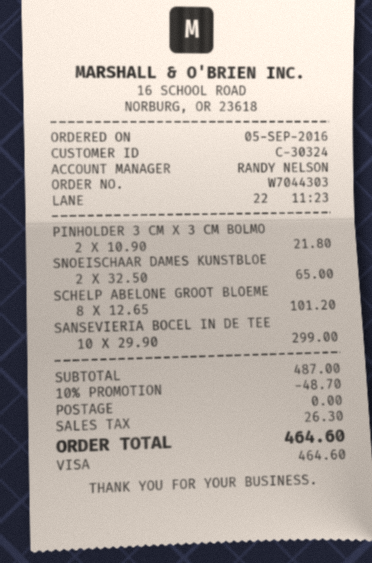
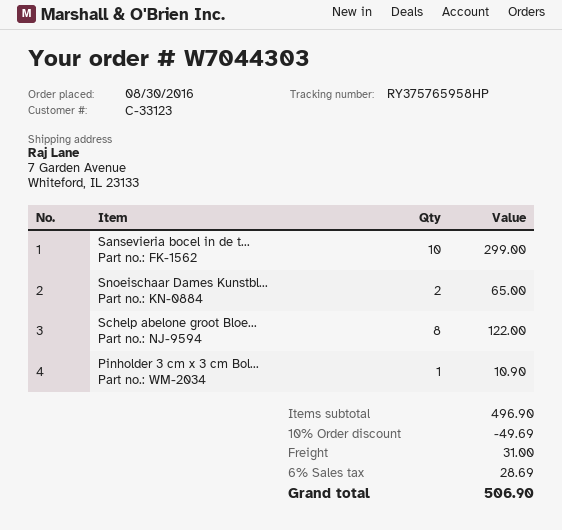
order date: 2016-09-05 -> 2016-08-30
customer number: C-30324 -> C-33123
PINHOLDER 3 CM X 3 CM BOLMO: 2 for 21.80 -> 1 for 10.90
SCHELP ABELONE GROOT BLOEME: 8 for 101.20 -> 8 for 122.00
subtotal: 487.00 -> 496.90
discount: 10% = 48.70 -> 10% = 49.69
shipping: 0.00 -> 31.00
tax: 26.30 -> 28.69
total: 464.60 -> 506.90

